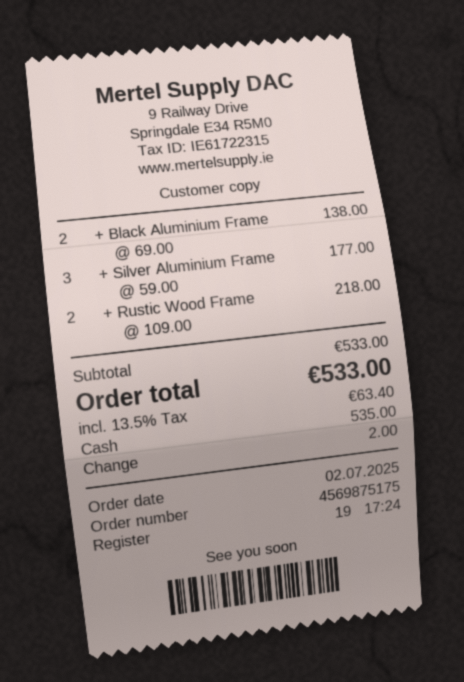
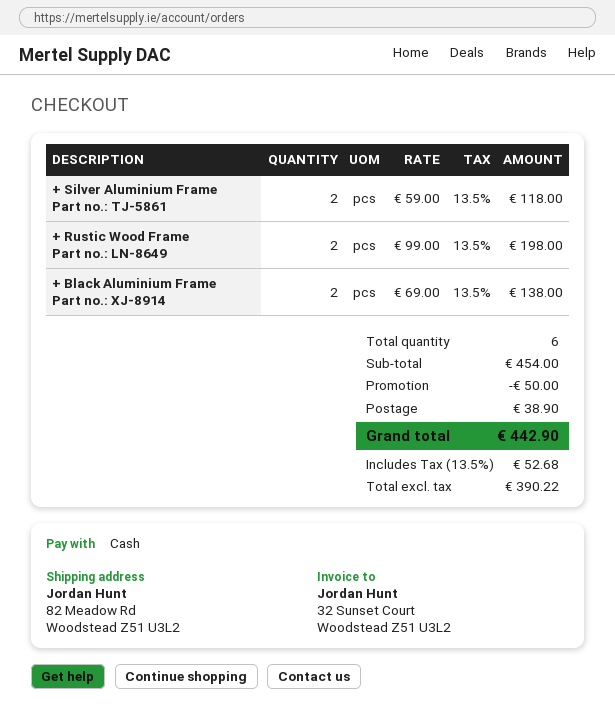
+ Silver Aluminium Frame: 3 x 59.00 = 177.00 -> 2 x 59.00 = 118.00
+ Rustic Wood Frame: 2 x 109.00 = 218.00 -> 2 x 99.00 = 198.00
subtotal: 533.00 -> 454.00
discount: none -> 50.00
shipping: none -> 38.90
tax: 13.5% = 63.40 -> 13.5% = 52.68
total: 533.00 -> 442.90

